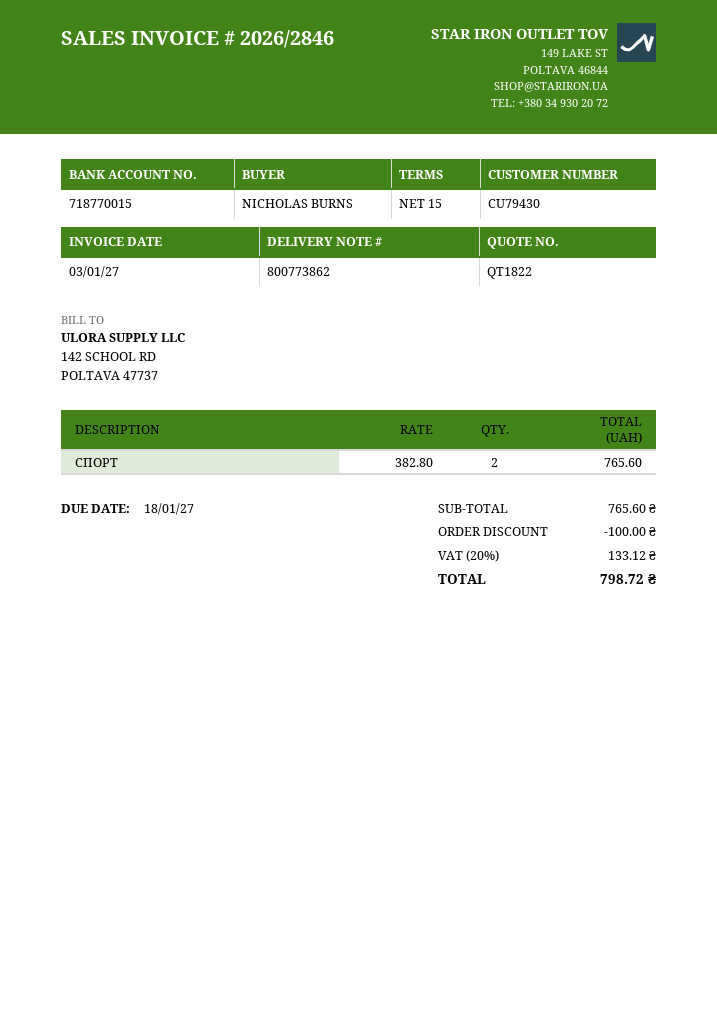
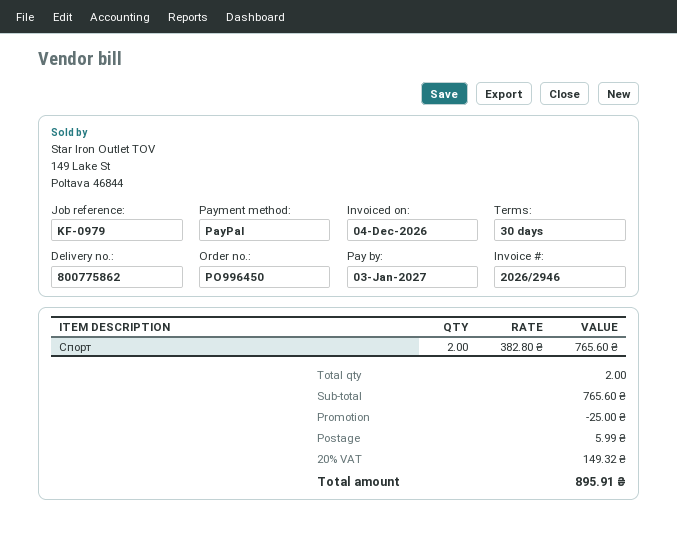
delivery note number: 800773862 -> 800775862
invoice number: 2026/2846 -> 2026/2946
invoice date: 2027-01-03 -> 2026-12-04
payment terms: 15 days -> 30 days
due date: 2027-01-18 -> 2027-01-03
discount: 100.00 -> 25.00
shipping: none -> 5.99
tax: 20% = 133.12 -> 20% = 149.32
total: 798.72 -> 895.91

